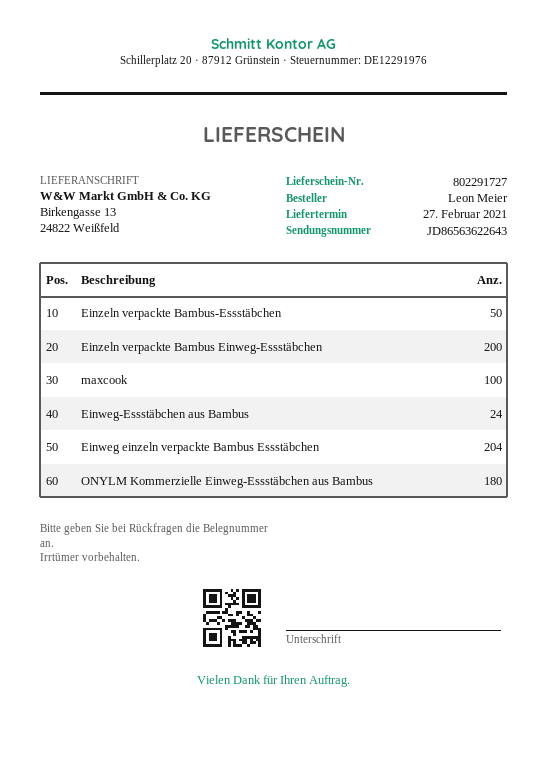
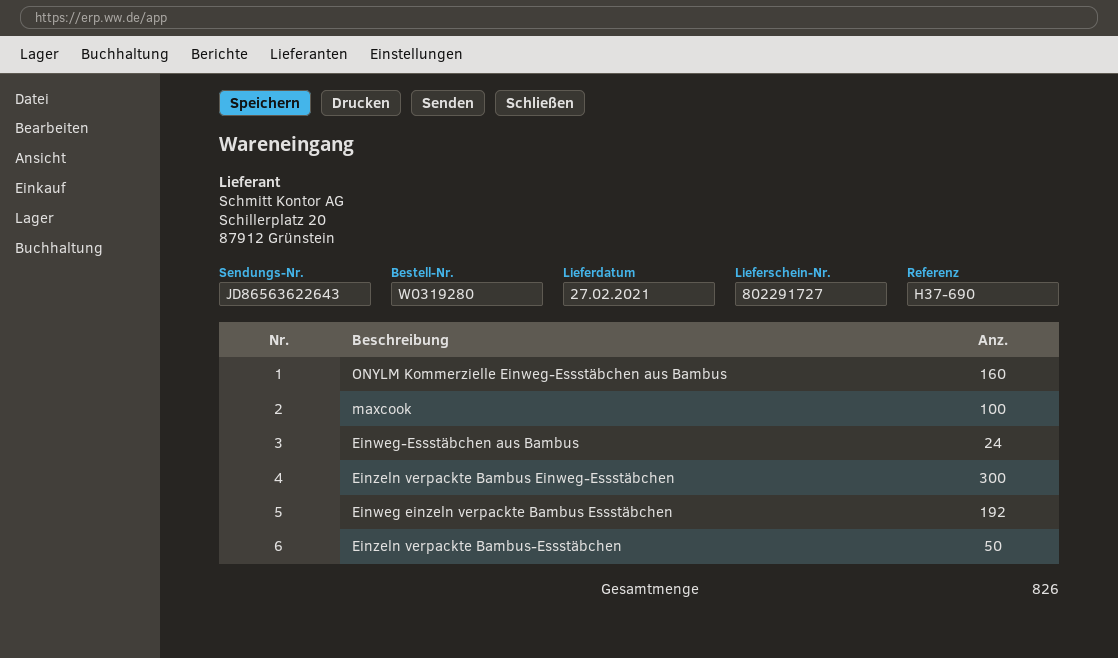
Einzeln verpackte Bambus Einweg-Essstäbchen: 200 -> 300
Einweg einzeln verpackte Bambus Essstäbchen: 204 -> 192
ONYLM Kommerzielle Einweg-Essstäbchen aus Bambus: 180 -> 160

